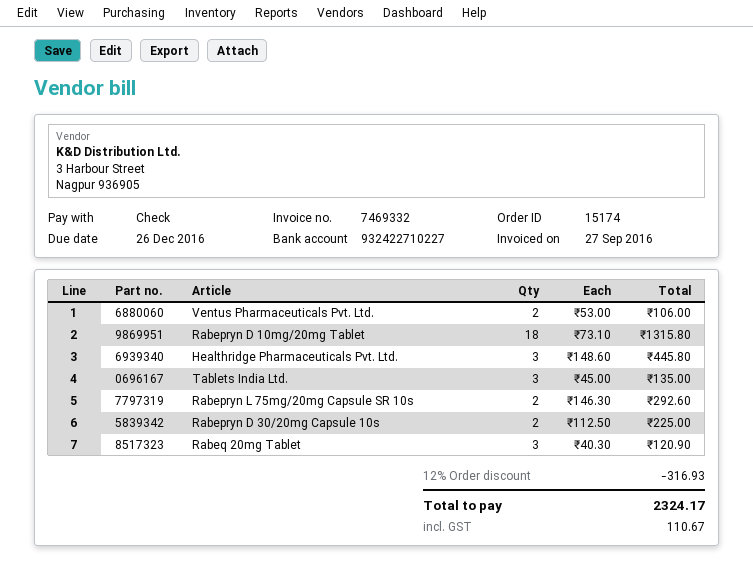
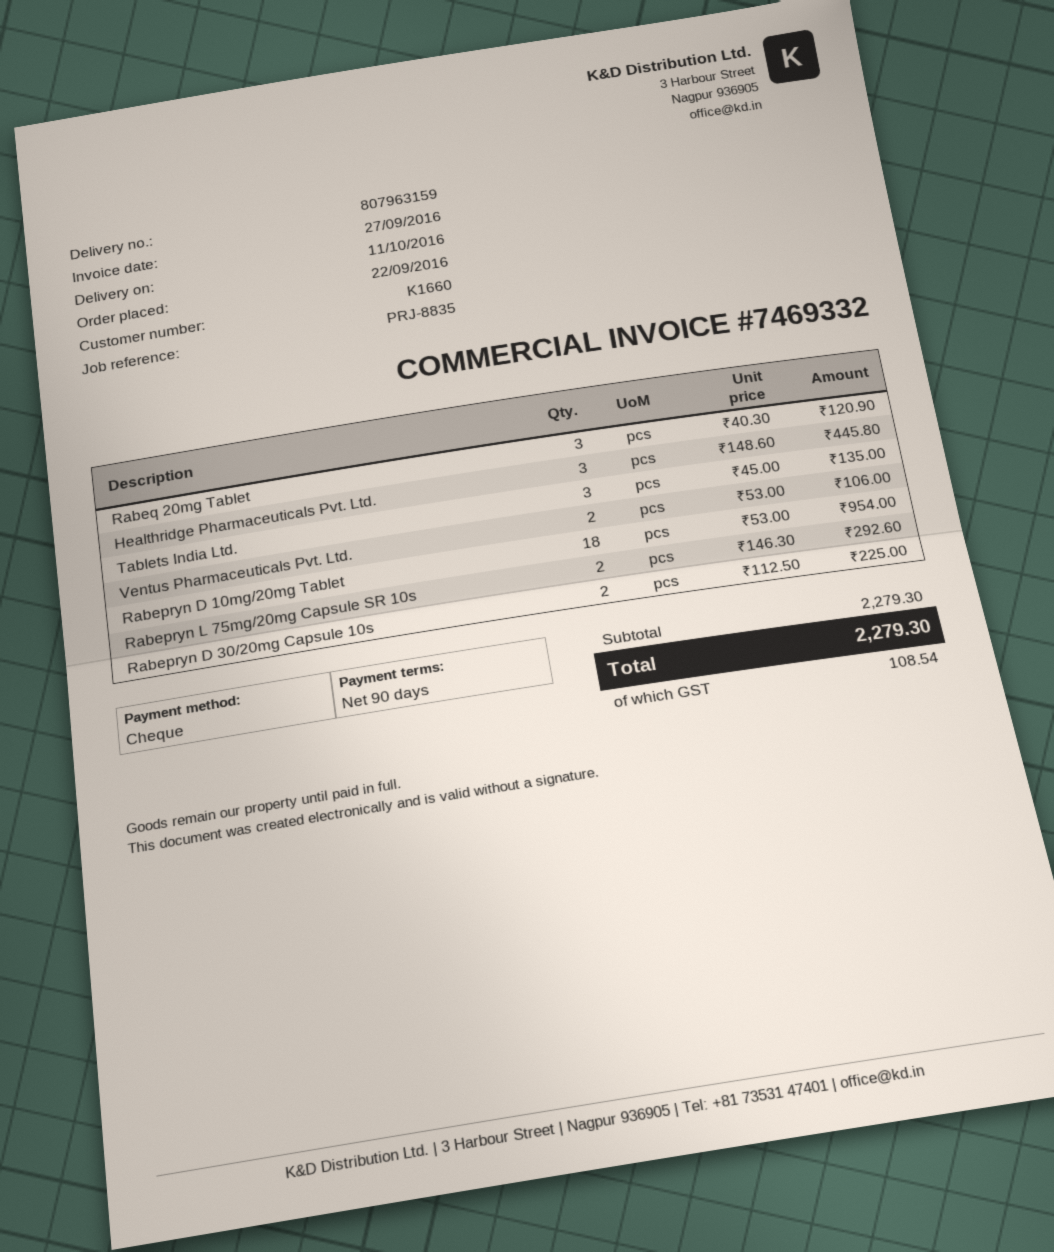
Rabepryn D 10mg/20mg Tablet: 18 x 73.10 = 1315.80 -> 18 x 53.00 = 954.00
discount: 12% = 316.93 -> none
tax: 110.67 -> 108.54
total: 2324.17 -> 2279.30

